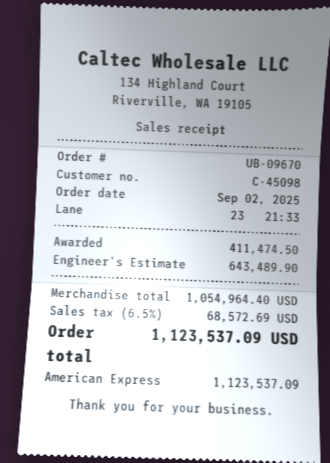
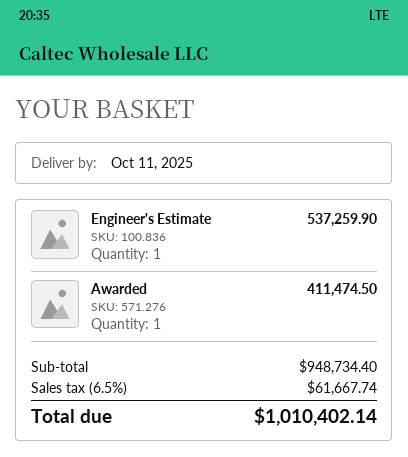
Engineer's Estimate: 1 for 643489.90 -> 1 for 537259.90
subtotal: 1054964.40 -> 948734.40
tax: 6.5% = 68572.69 -> 6.5% = 61667.74
total: 1123537.09 -> 1010402.14

